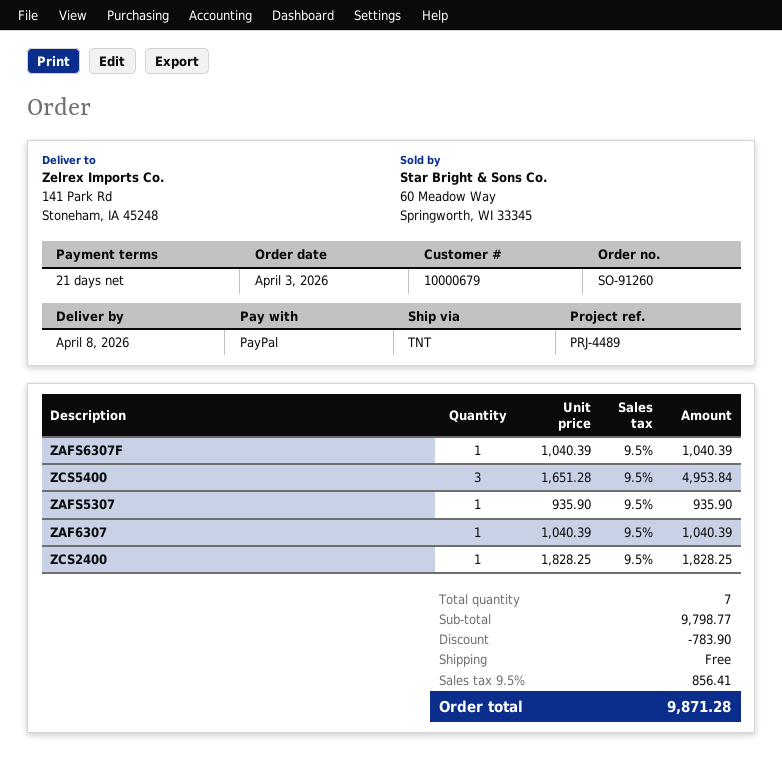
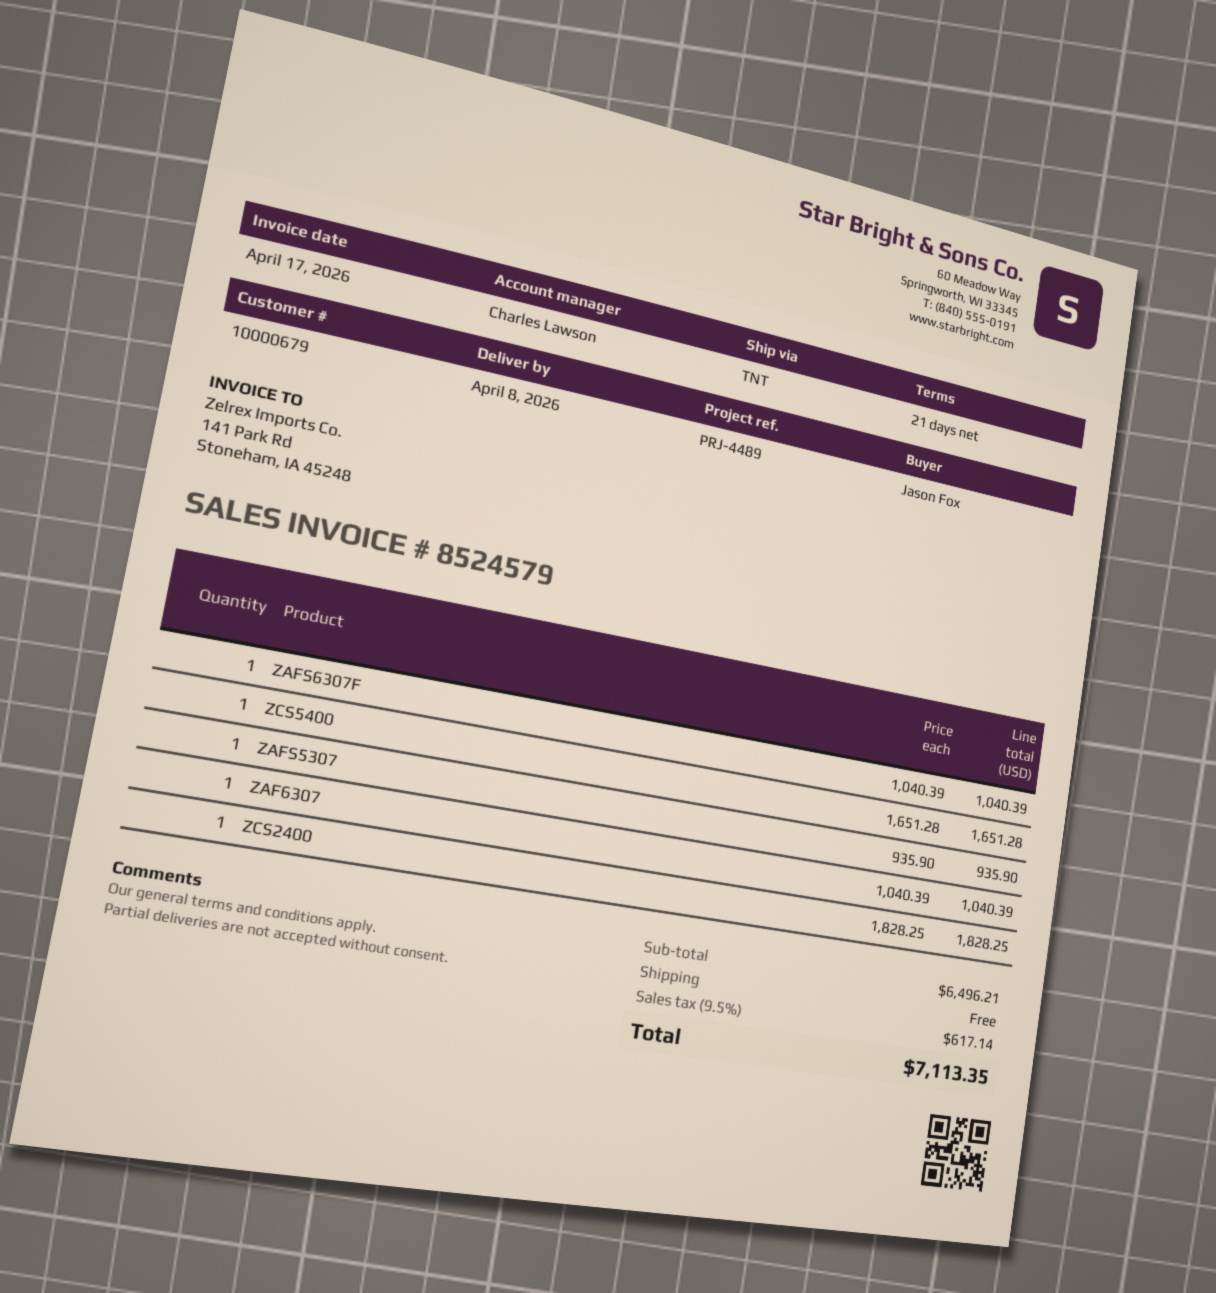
ZCS5400: 3 x 1651.28 = 4953.84 -> 1 x 1651.28 = 1651.28
subtotal: 9798.77 -> 6496.21
discount: 783.90 -> none
tax: 9.5% = 856.41 -> 9.5% = 617.14
total: 9871.28 -> 7113.35

